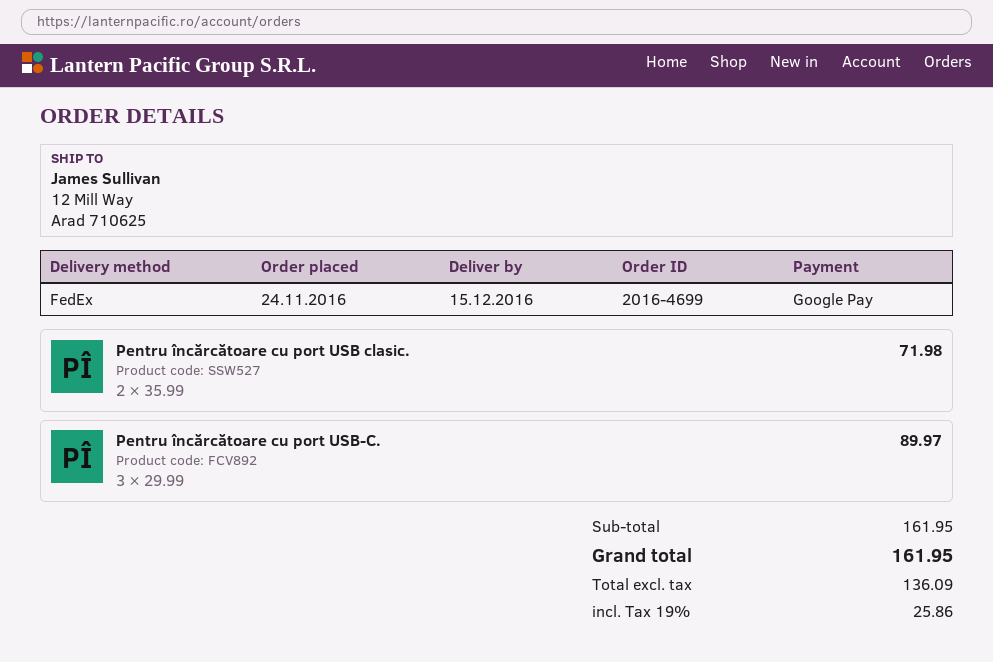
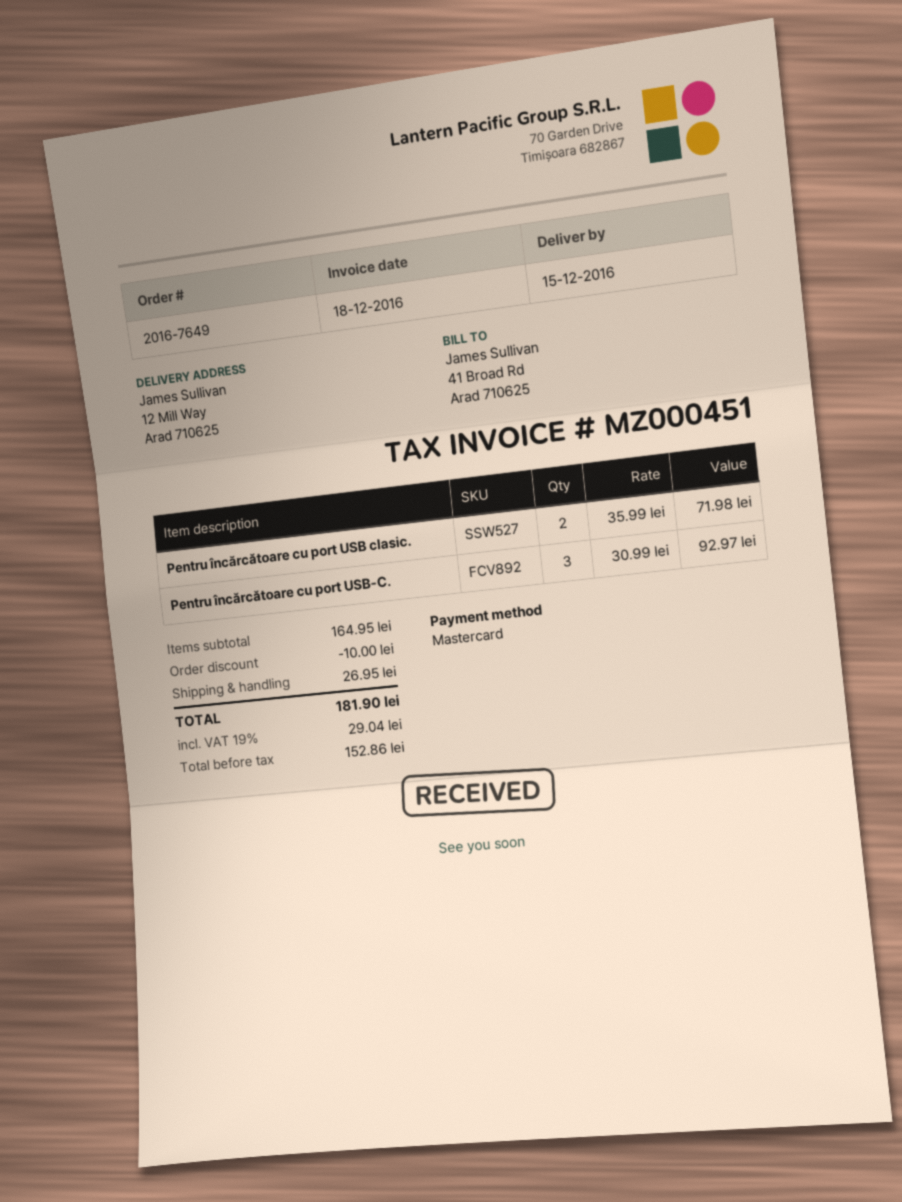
order number: 2016-4699 -> 2016-7649
payment method: Google Pay -> Mastercard
Pentru încărcătoare cu port USB-C.: 3 x 29.99 = 89.97 -> 3 x 30.99 = 92.97
subtotal: 161.95 -> 164.95
discount: none -> 10.00
shipping: none -> 26.95
net: 136.09 -> 152.86
tax: 19% = 25.86 -> 19% = 29.04
total: 161.95 -> 181.90

